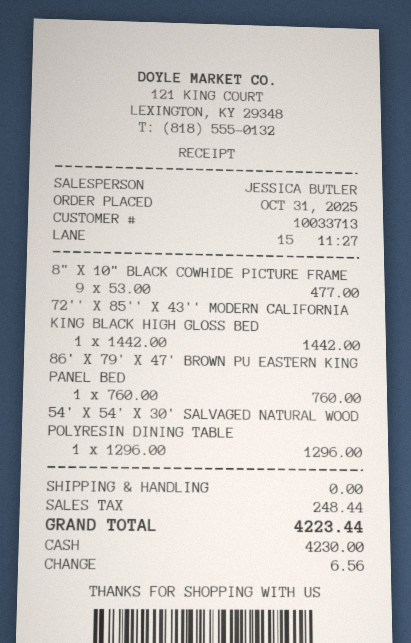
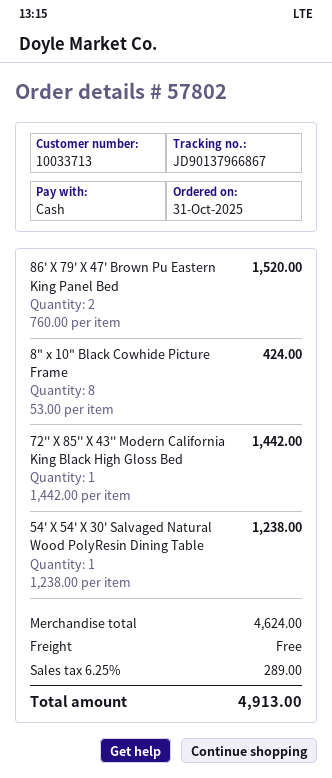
8" X 10" BLACK COWHIDE PICTURE FRAME: 9 x 53.00 = 477.00 -> 8 x 53.00 = 424.00
86' X 79' X 47' BROWN PU EASTERN KING PANEL BED: 1 x 760.00 = 760.00 -> 2 x 760.00 = 1520.00
54' X 54' X 30' SALVAGED NATURAL WOOD POLYRESIN DINING TABLE: 1 x 1296.00 = 1296.00 -> 1 x 1238.00 = 1238.00
tax: 248.44 -> 289.00
total: 4223.44 -> 4913.00

